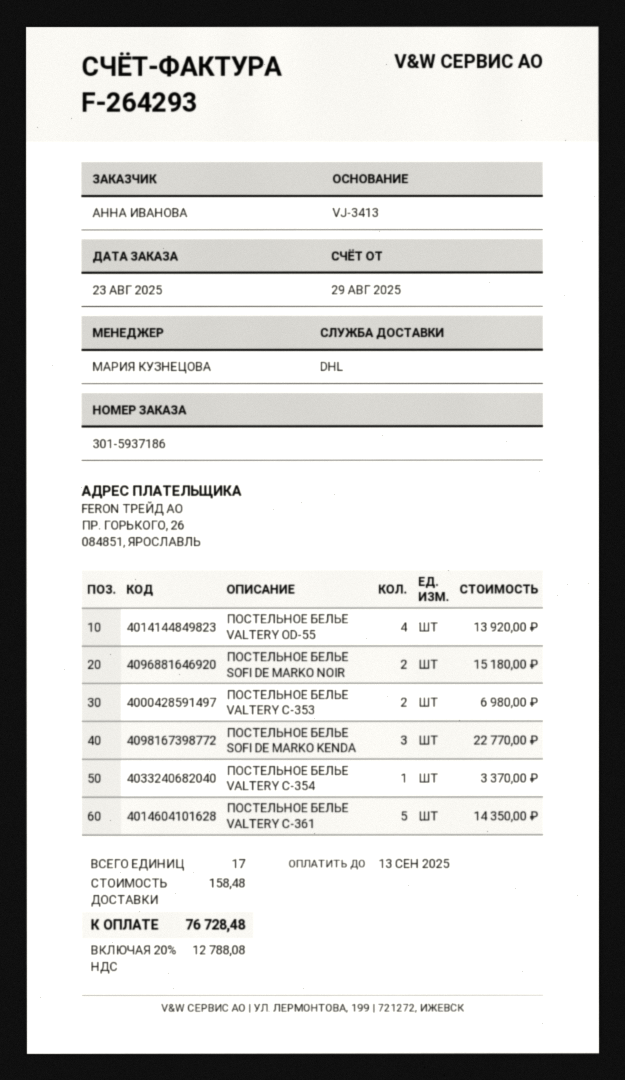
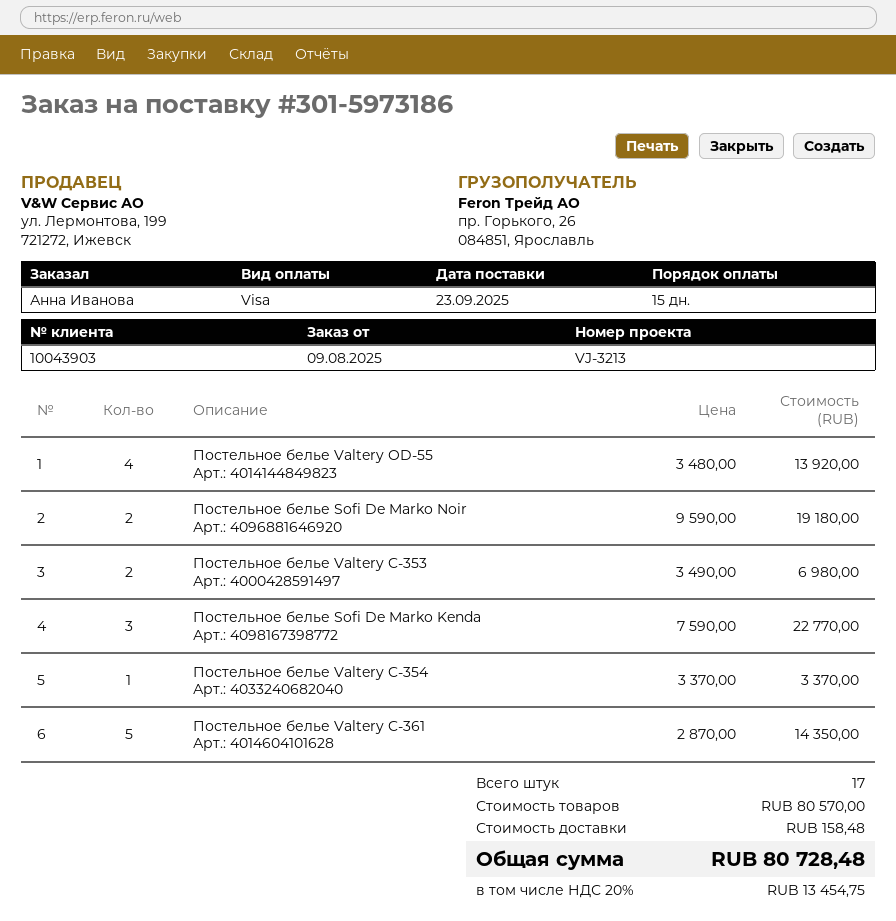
order number: 301-5937186 -> 301-5973186
order date: 2025-08-23 -> 2025-08-09
reference: VJ-3413 -> VJ-3213
ПОСТЕЛЬНОЕ БЕЛЬЕ SOFI DE MARKO NOIR: 2 for 15180.00 -> 2 for 19180.00
tax: 20% = 12788.08 -> 20% = 13454.75
total: 76728.48 -> 80728.48

